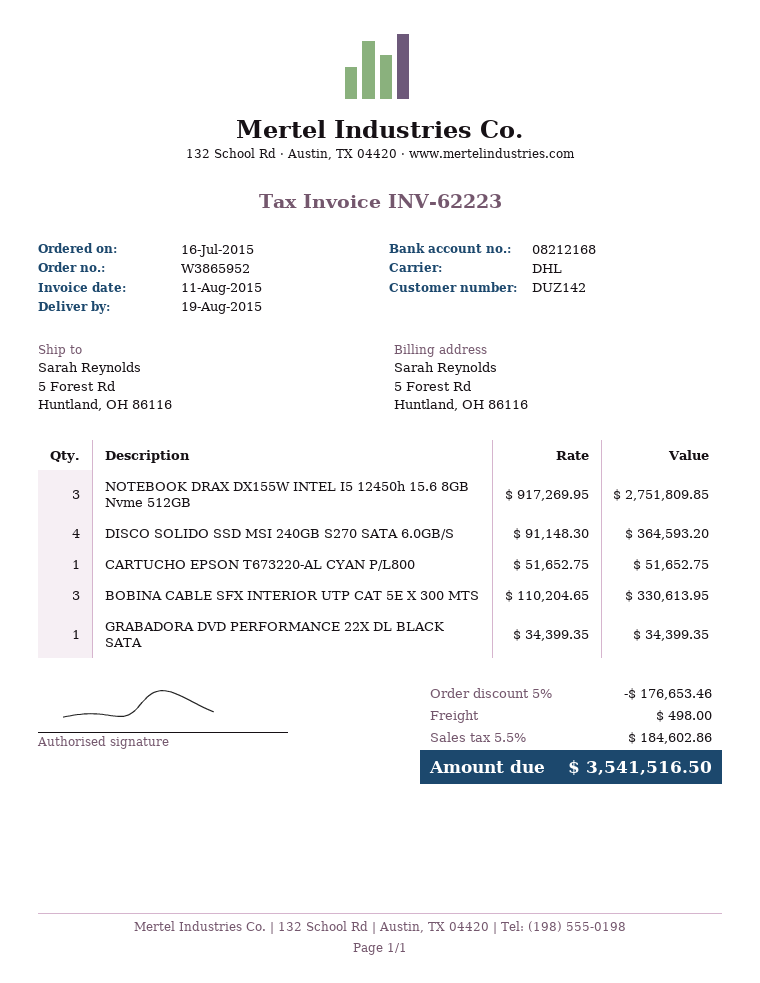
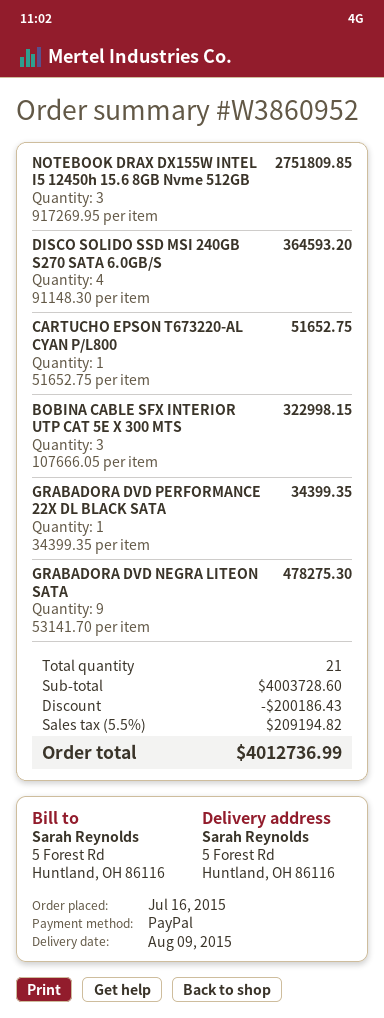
order number: W3865952 -> W3860952
delivery date: 2015-08-19 -> 2015-08-09
BOBINA CABLE SFX INTERIOR UTP CAT 5E X 300 MTS: 3 x 110204.65 = 330613.95 -> 3 x 107666.05 = 322998.15
GRABADORA DVD NEGRA LITEON SATA: none -> 9 x 53141.70 = 478275.30
discount: 176653.46 -> 200186.43
shipping: 498.00 -> none
tax: 5.5% = 184602.86 -> 5.5% = 209194.82
total: 3541516.50 -> 4012736.99

